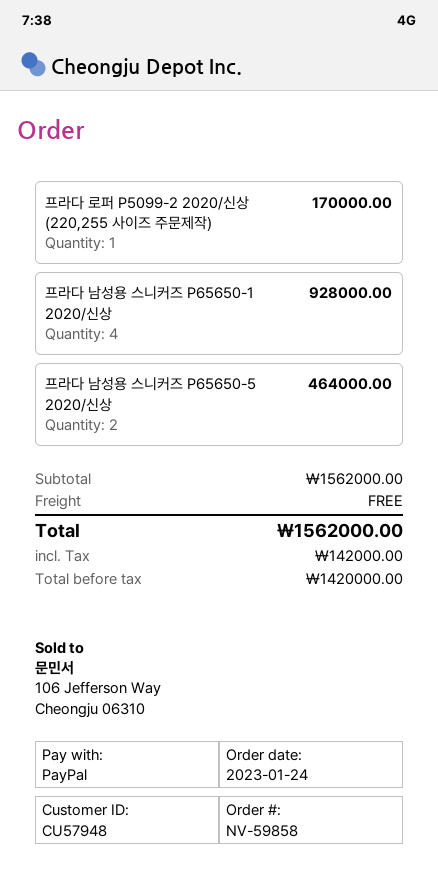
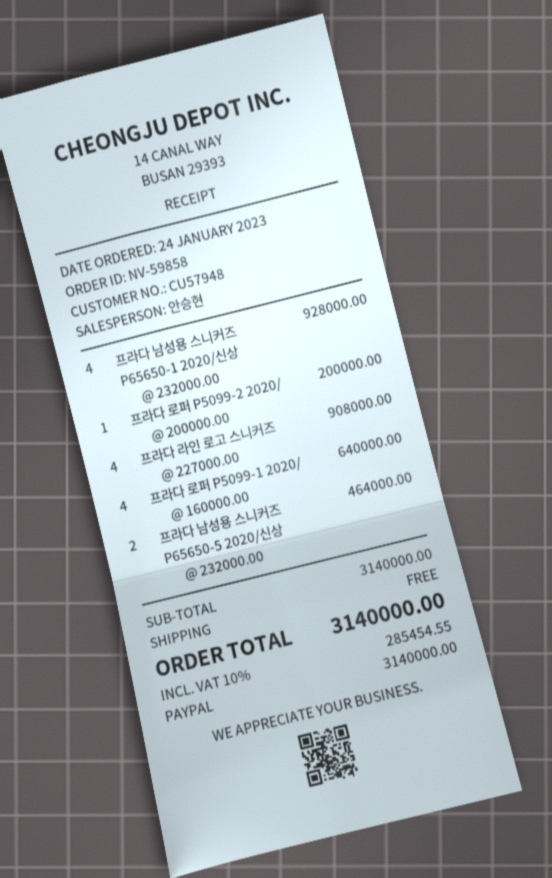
프라다 로퍼 P5099-2 2020/신상 (220,255 사이즈 주문제작): 1 for 170000.00 -> 1 for 200000.00
프라다 라인 로고 스니커즈: none -> 4 for 908000.00
프라다 로퍼 P5099-1 2020/: none -> 4 for 640000.00
subtotal: 1562000.00 -> 3140000.00
tax: 142000.00 -> 285454.55
total: 1562000.00 -> 3140000.00

